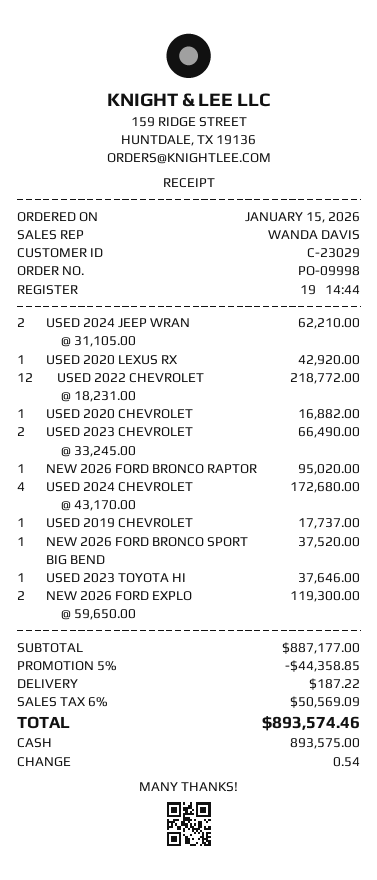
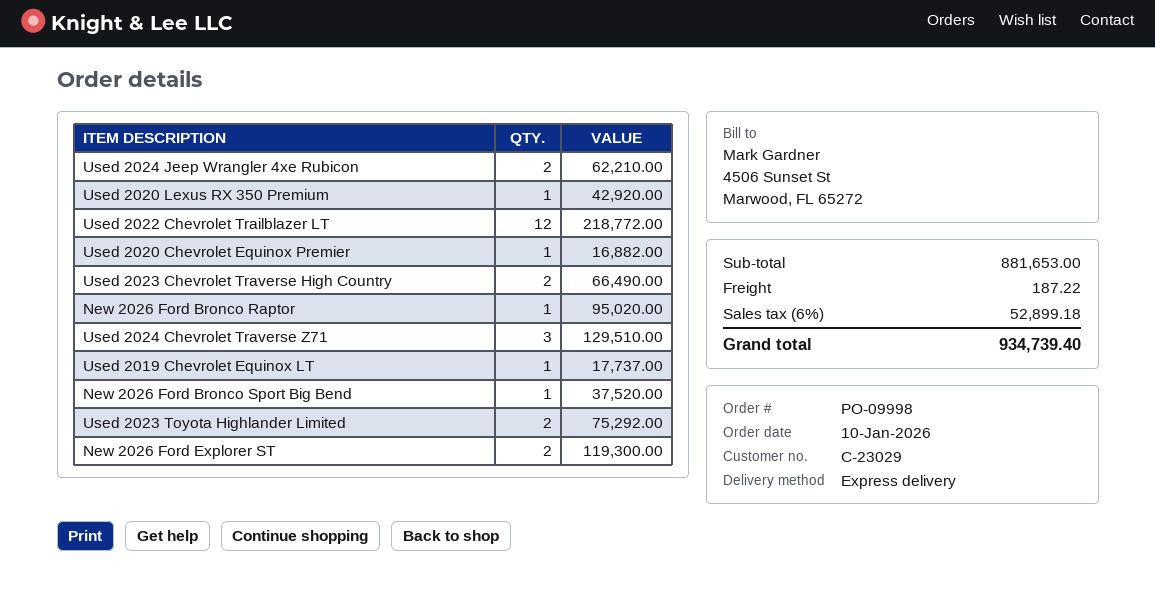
order date: 2026-01-15 -> 2026-01-10
USED 2024 CHEVROLET: 4 for 172680.00 -> 3 for 129510.00
USED 2023 TOYOTA HI: 1 for 37646.00 -> 2 for 75292.00
subtotal: 887177.00 -> 881653.00
discount: 5% = 44358.85 -> none
tax: 6% = 50569.09 -> 6% = 52899.18
total: 893574.46 -> 934739.40

